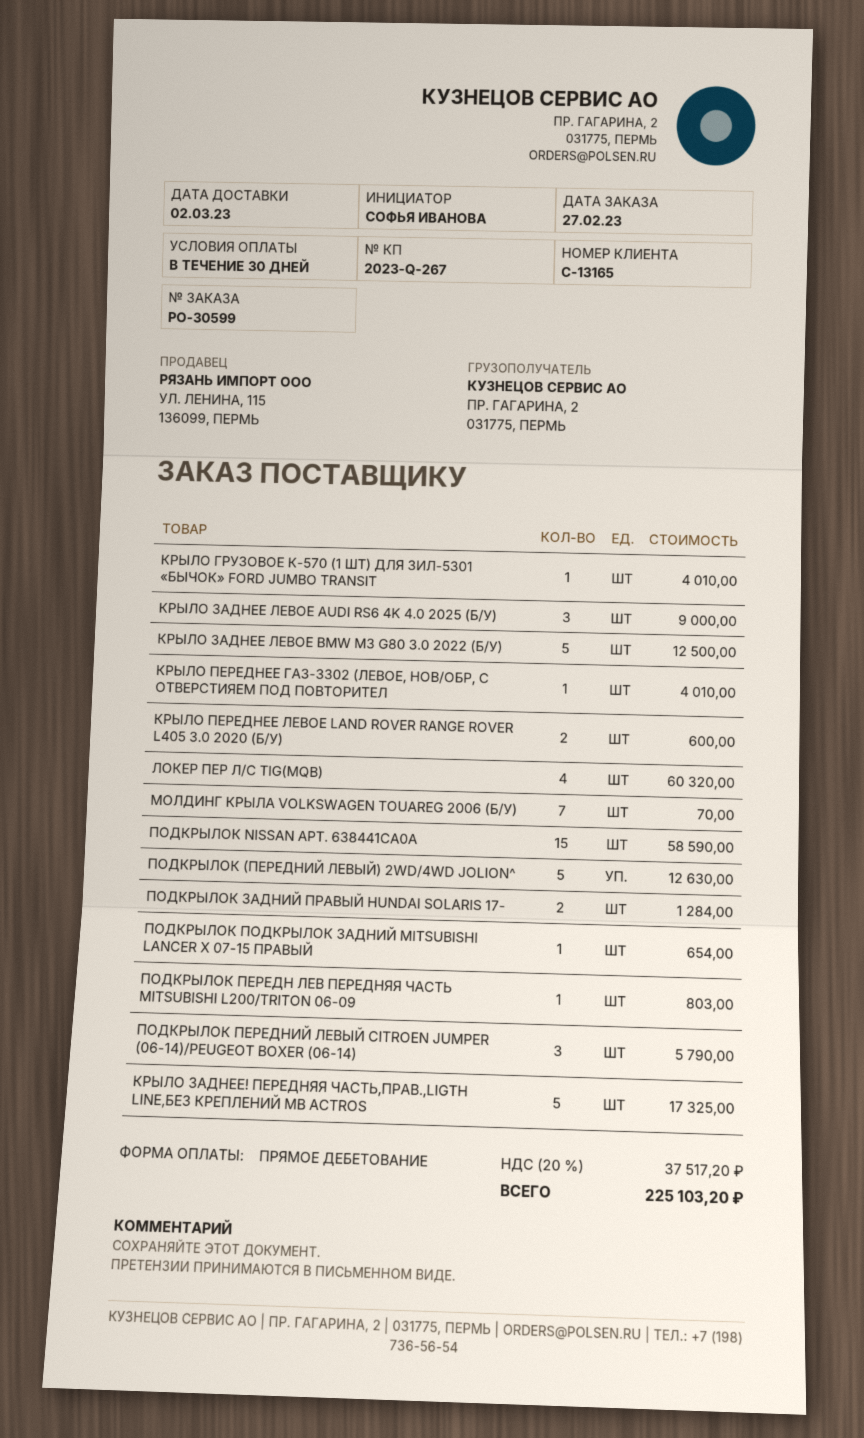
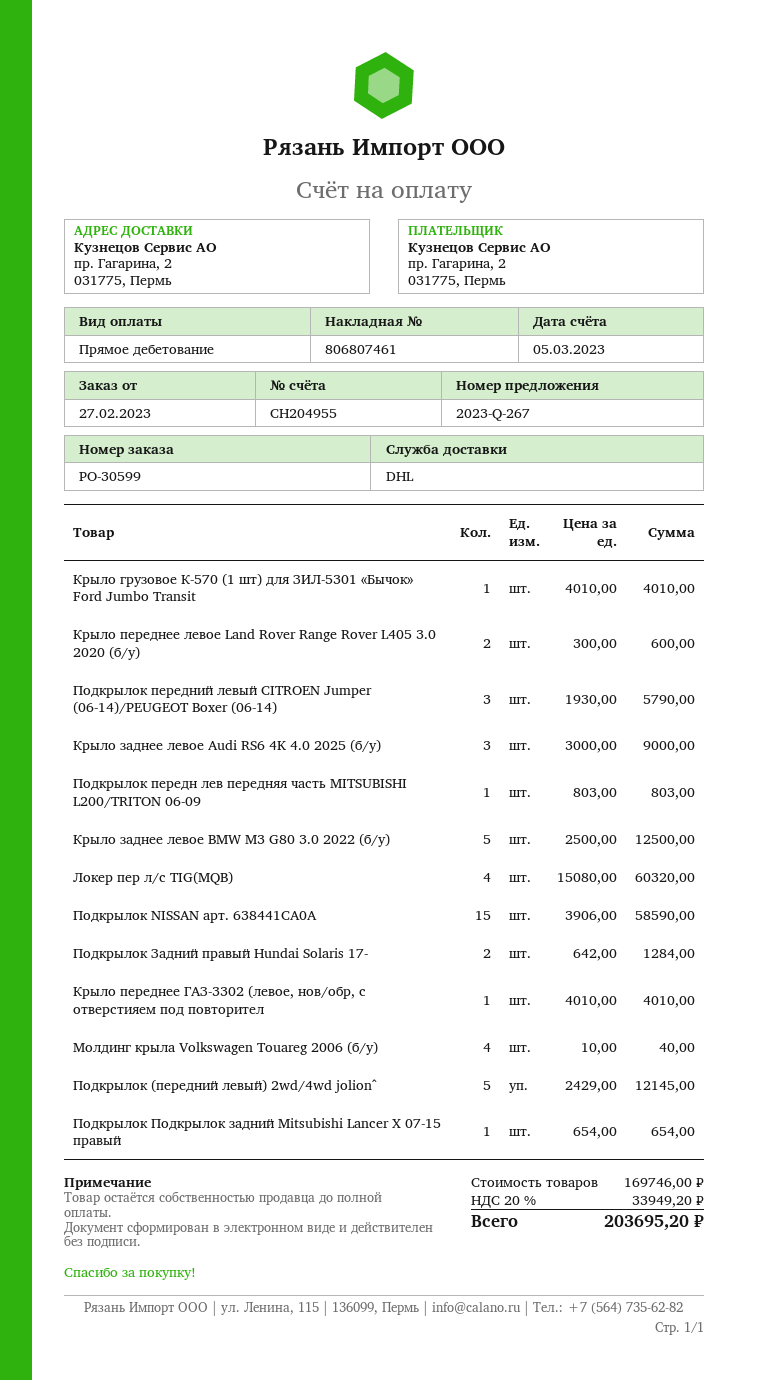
МОЛДИНГ КРЫЛА VOLKSWAGEN TOUAREG 2006 (Б/У): 7 for 70.00 -> 4 for 40.00
ПОДКРЫЛОК (ПЕРЕДНИЙ ЛЕВЫЙ) 2WD/4WD JOLION^: 5 for 12630.00 -> 5 for 12145.00
КРЫЛО ЗАДНЕЕ! ПЕРЕДНЯЯ ЧАСТЬ,ПРАВ.,LIGTH LINE,БЕЗ КРЕПЛЕНИЙ MB ACTROS: 5 for 17325.00 -> none
tax: 20% = 37517.20 -> 20% = 33949.20
total: 225103.20 -> 203695.20

